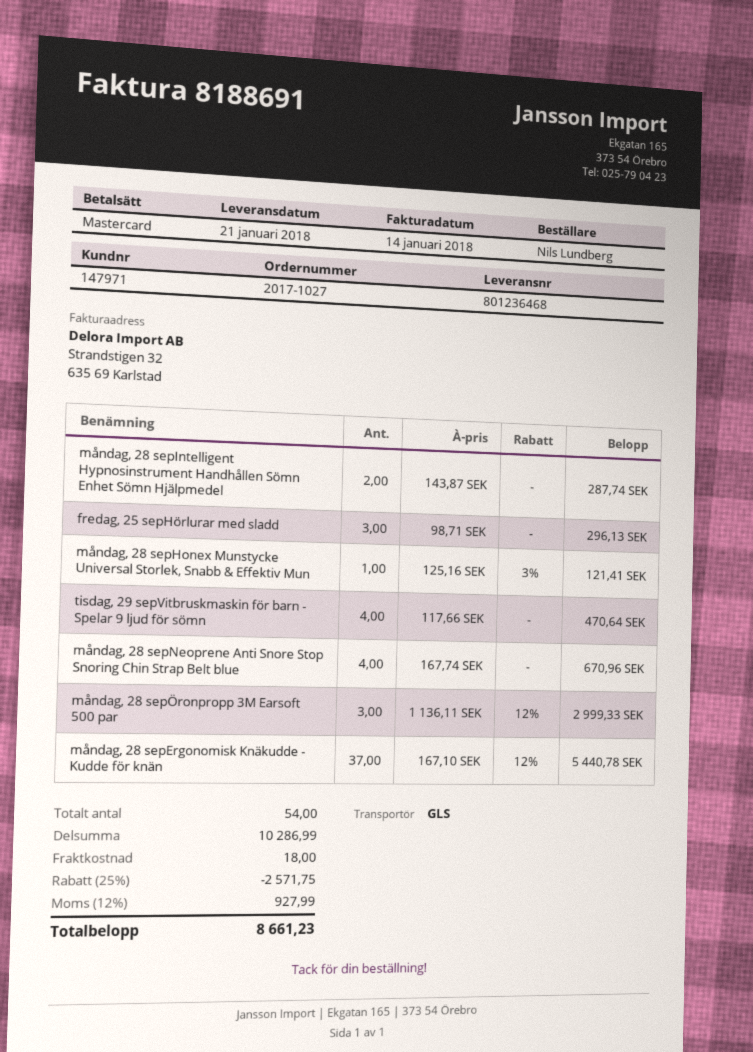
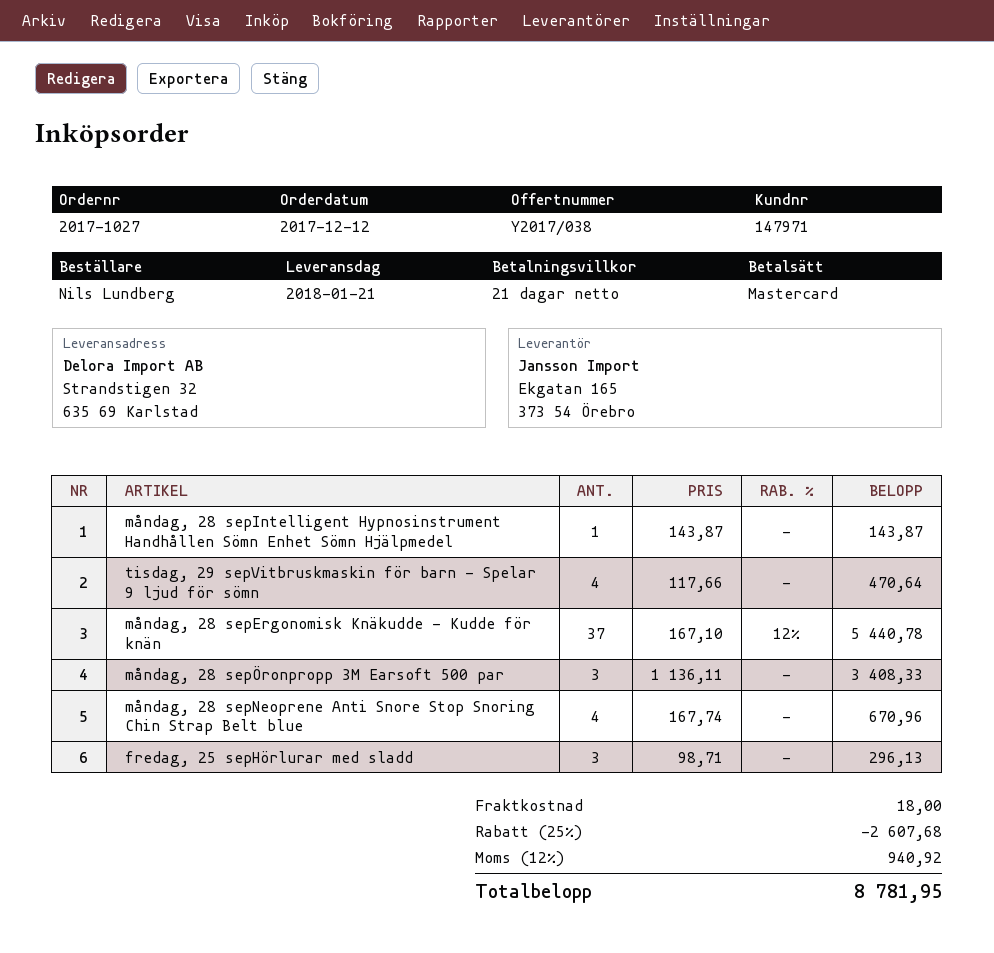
måndag, 28 sepIntelligent Hypnosinstrument Handhållen Sömn Enhet Sömn Hjälpmedel: 2 x 143.87 = 287.74 -> 1 x 143.87 = 143.87
måndag, 28 sepHonex Munstycke Universal Storlek, Snabb & Effektiv Mun: 1 x 125.16 - 3% = 121.41 -> none
måndag, 28 sepÖronpropp 3M Earsoft 500 par: 3 x 1136.11 - 12% = 2999.33 -> 3 x 1136.11 = 3408.33
discount: 25% = 2571.75 -> 25% = 2607.68
tax: 12% = 927.99 -> 12% = 940.92
total: 8661.23 -> 8781.95

